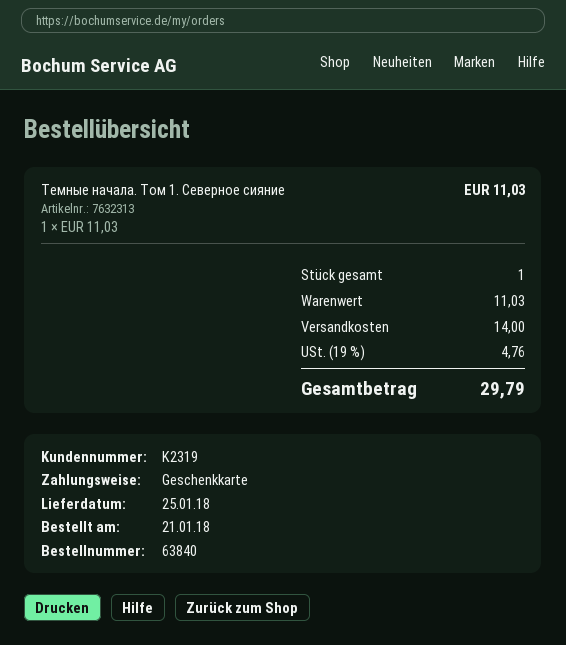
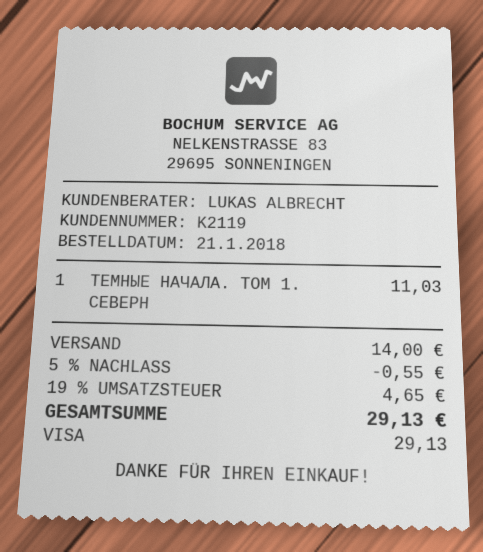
customer number: K2319 -> K2119
payment method: gift card -> Visa
discount: none -> 5% = 0.55
tax: 19% = 4.76 -> 19% = 4.65
total: 29.79 -> 29.13

